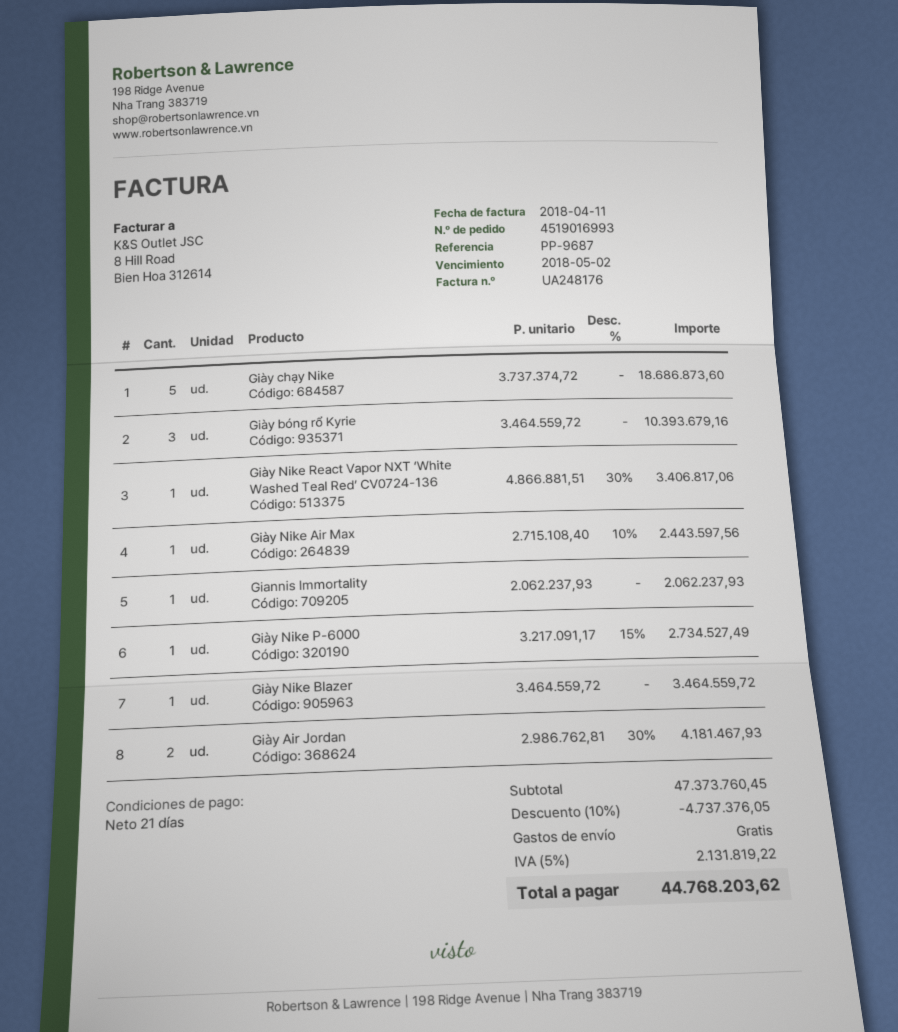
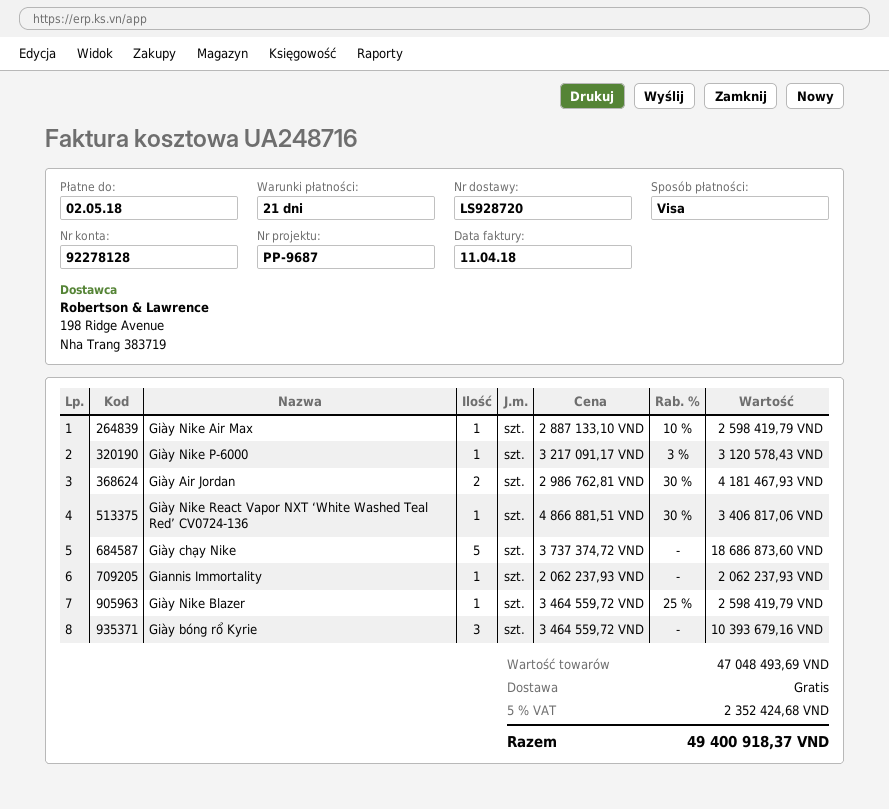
invoice number: UA248176 -> UA248716
Giày Nike Air Max: 1 x 2715108.40 - 10% = 2443597.56 -> 1 x 2887133.10 - 10% = 2598419.79
Giày Nike P-6000: 1 x 3217091.17 - 15% = 2734527.49 -> 1 x 3217091.17 - 3% = 3120578.43
Giày Nike Blazer: 1 x 3464559.72 = 3464559.72 -> 1 x 3464559.72 - 25% = 2598419.79
subtotal: 47373760.45 -> 47048493.69
discount: 10% = 4737376.05 -> none
tax: 5% = 2131819.22 -> 5% = 2352424.68
total: 44768203.62 -> 49400918.37

